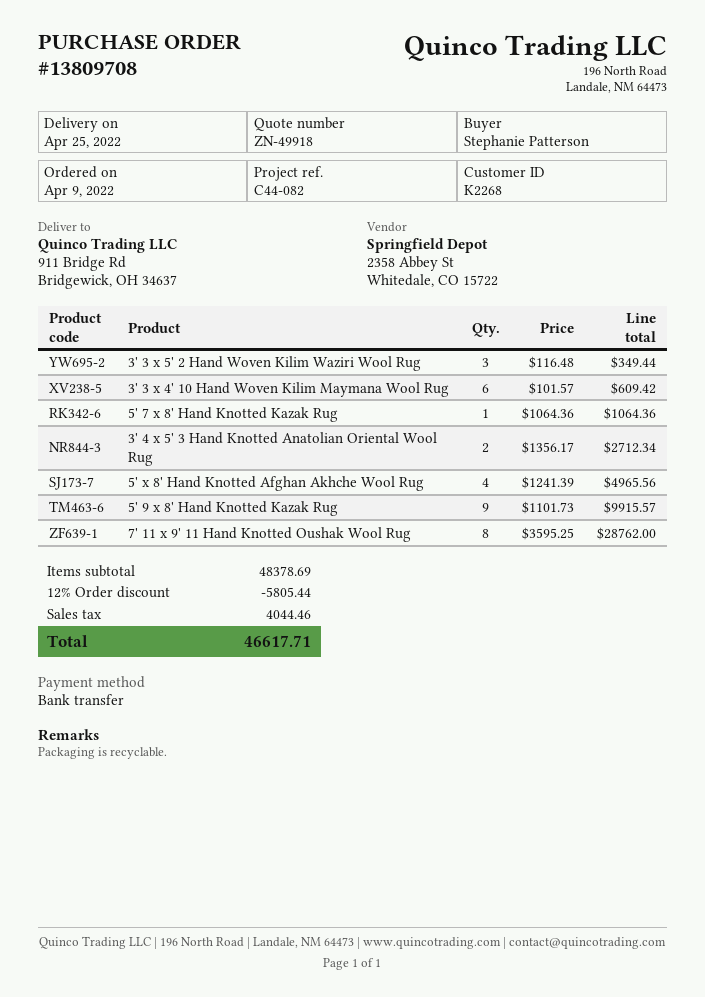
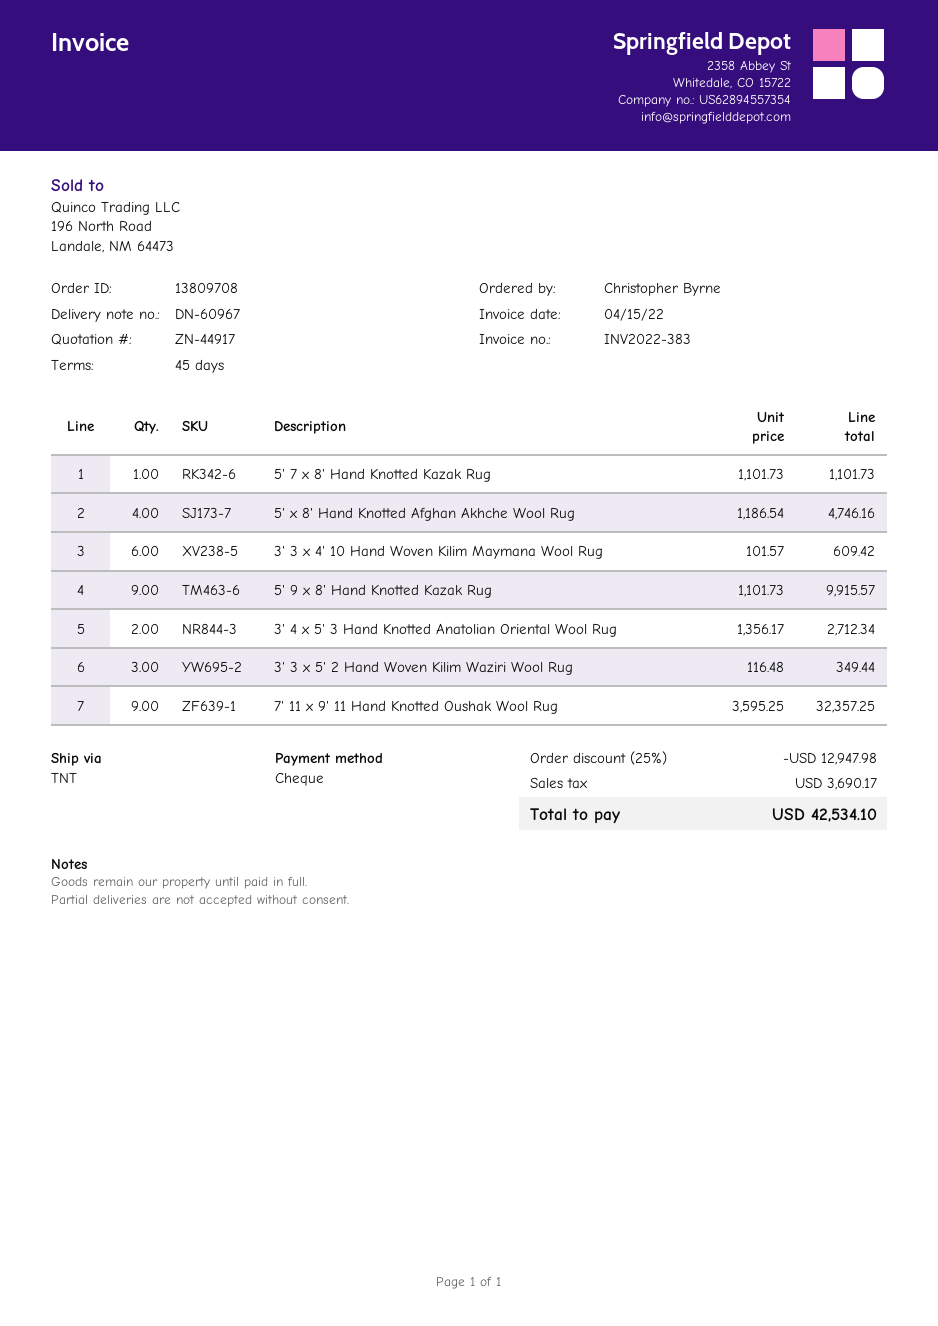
quote number: ZN-49918 -> ZN-44917
ordered by: Stephanie Patterson -> Christopher Byrne
payment method: bank transfer -> cheque
5' 7 x 8' Hand Knotted Kazak Rug: 1 x 1064.36 = 1064.36 -> 1 x 1101.73 = 1101.73
5' x 8' Hand Knotted Afghan Akhche Wool Rug: 4 x 1241.39 = 4965.56 -> 4 x 1186.54 = 4746.16
7' 11 x 9' 11 Hand Knotted Oushak Wool Rug: 8 x 3595.25 = 28762.00 -> 9 x 3595.25 = 32357.25
discount: 12% = 5805.44 -> 25% = 12947.98
tax: 4044.46 -> 3690.17
total: 46617.71 -> 42534.10

